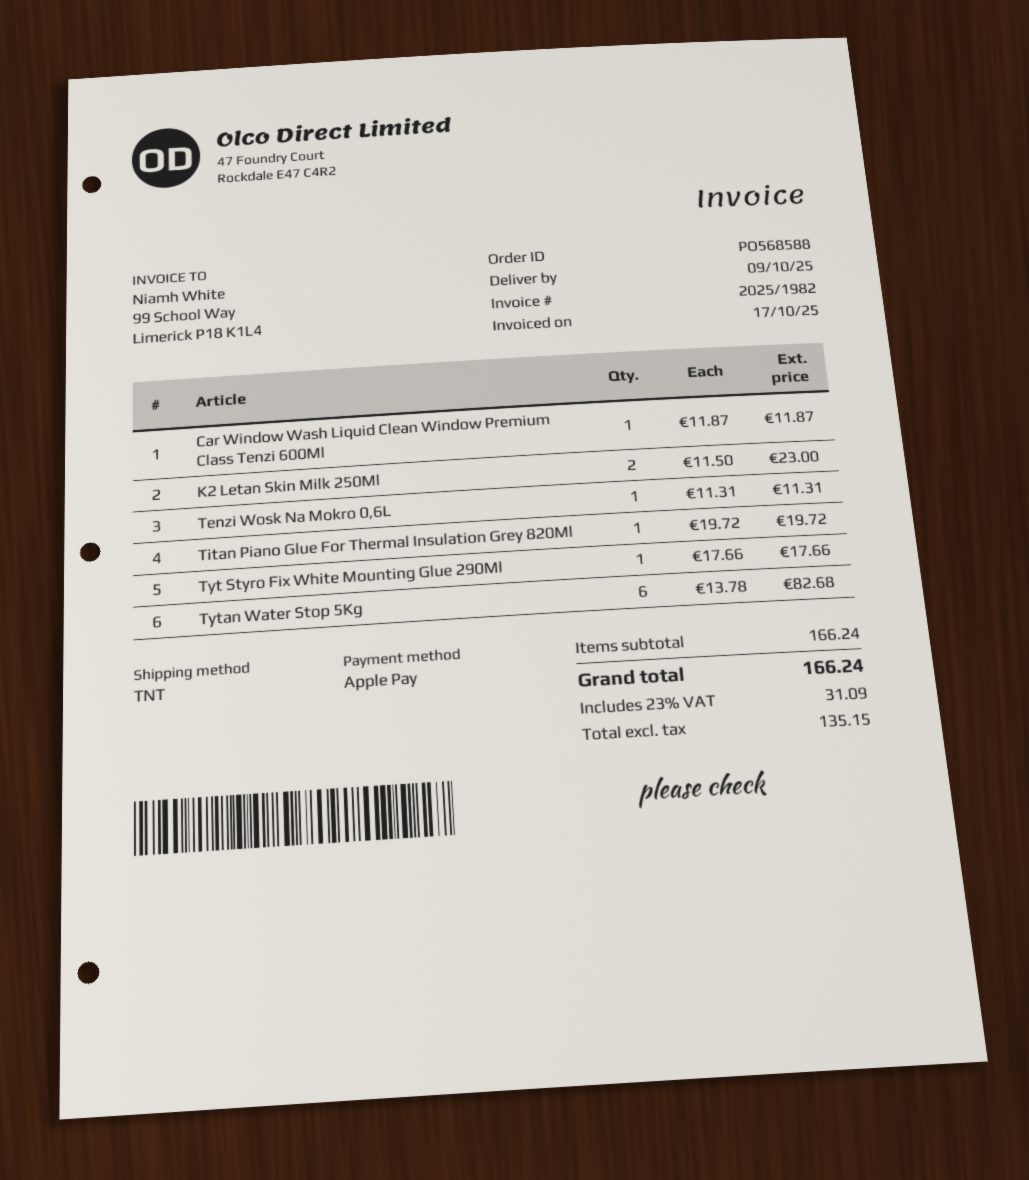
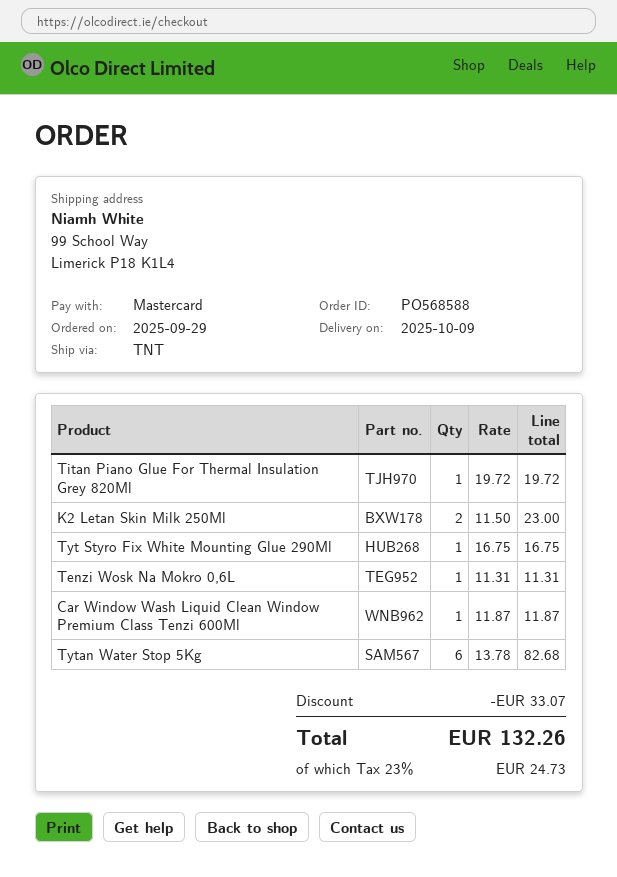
payment method: Apple Pay -> Mastercard
Tyt Styro Fix White Mounting Glue 290Ml: 1 x 17.66 = 17.66 -> 1 x 16.75 = 16.75
discount: none -> 33.07
tax: 23% = 31.09 -> 23% = 24.73
total: 166.24 -> 132.26

